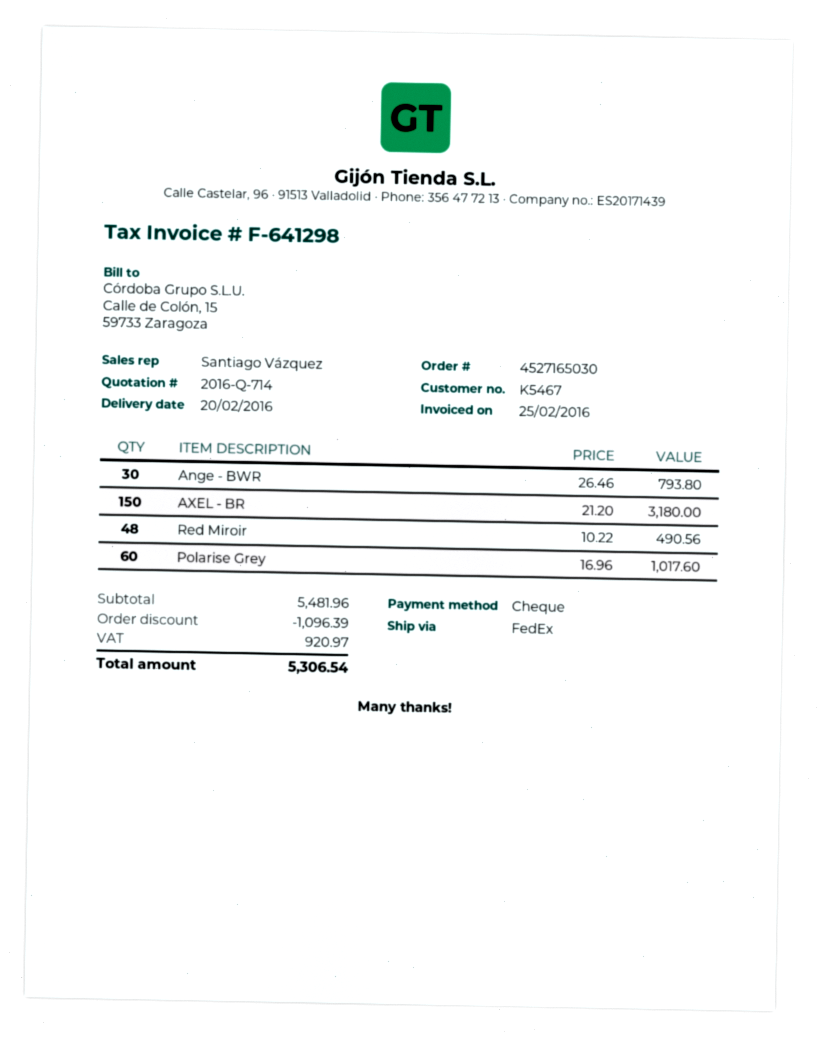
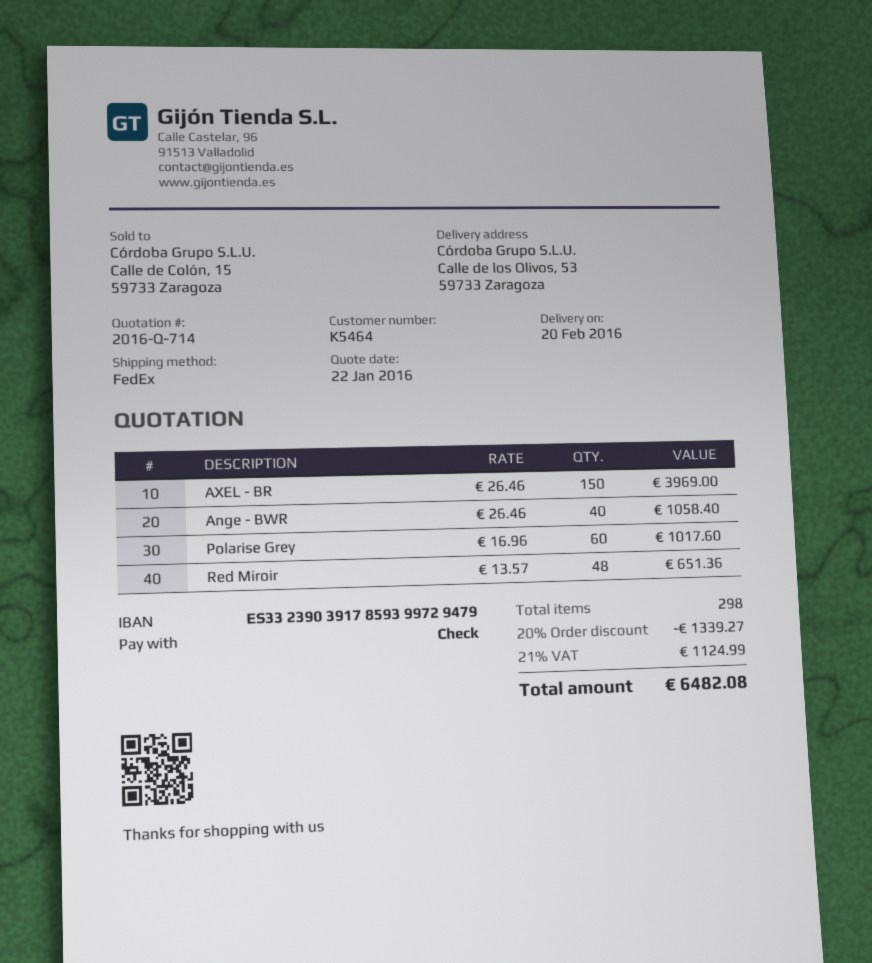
customer number: K5467 -> K5464
Ange - BWR: 30 x 26.46 = 793.80 -> 40 x 26.46 = 1058.40
AXEL - BR: 150 x 21.20 = 3180.00 -> 150 x 26.46 = 3969.00
Red Miroir: 48 x 10.22 = 490.56 -> 48 x 13.57 = 651.36
discount: 1096.39 -> 1339.27
tax: 920.97 -> 1124.99
total: 5306.54 -> 6482.08

